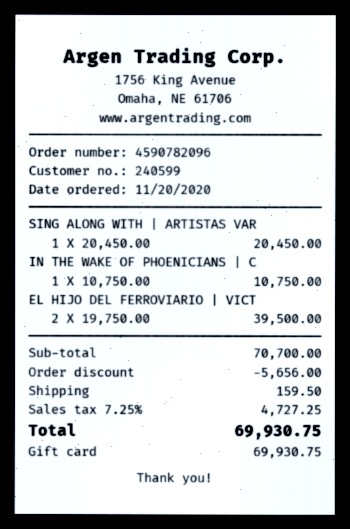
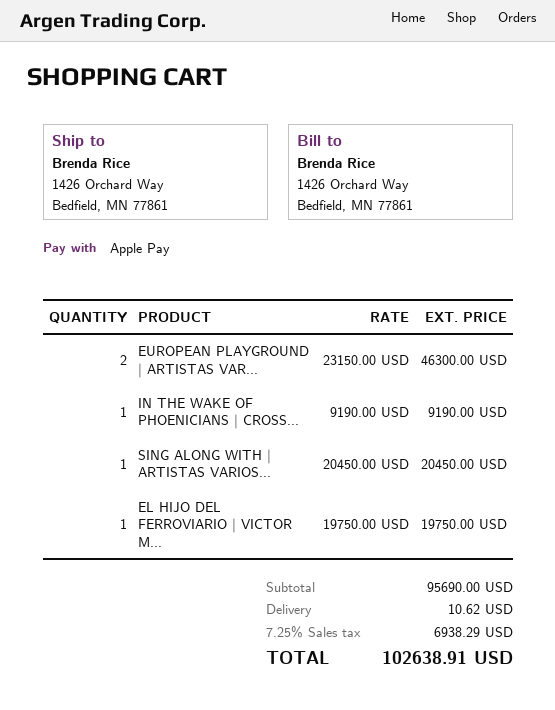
payment method: gift card -> Apple Pay
IN THE WAKE OF PHOENICIANS | C: 1 x 10750.00 = 10750.00 -> 1 x 9190.00 = 9190.00
EL HIJO DEL FERROVIARIO | VICT: 2 x 19750.00 = 39500.00 -> 1 x 19750.00 = 19750.00
EUROPEAN PLAYGROUND | ARTISTAS VAR...: none -> 2 x 23150.00 = 46300.00
subtotal: 70700.00 -> 95690.00
discount: 5656.00 -> none
shipping: 159.50 -> 10.62
tax: 7.25% = 4727.25 -> 7.25% = 6938.29
total: 69930.75 -> 102638.91

